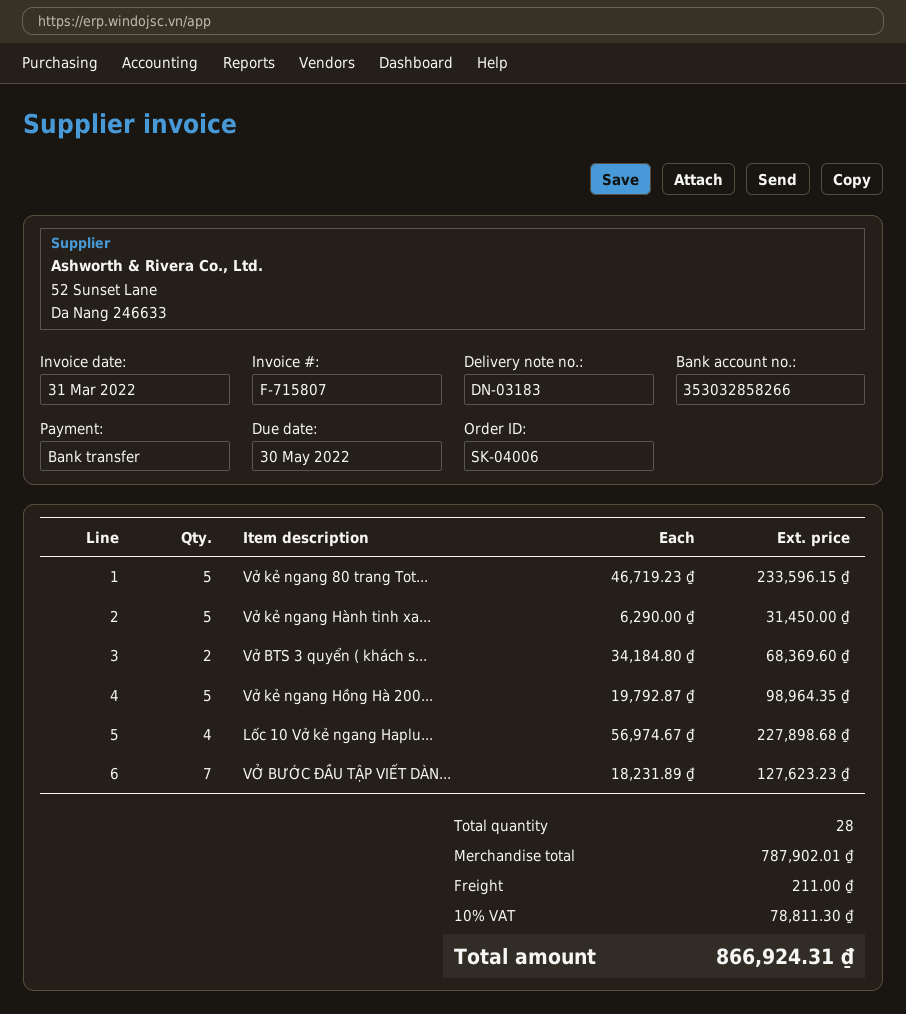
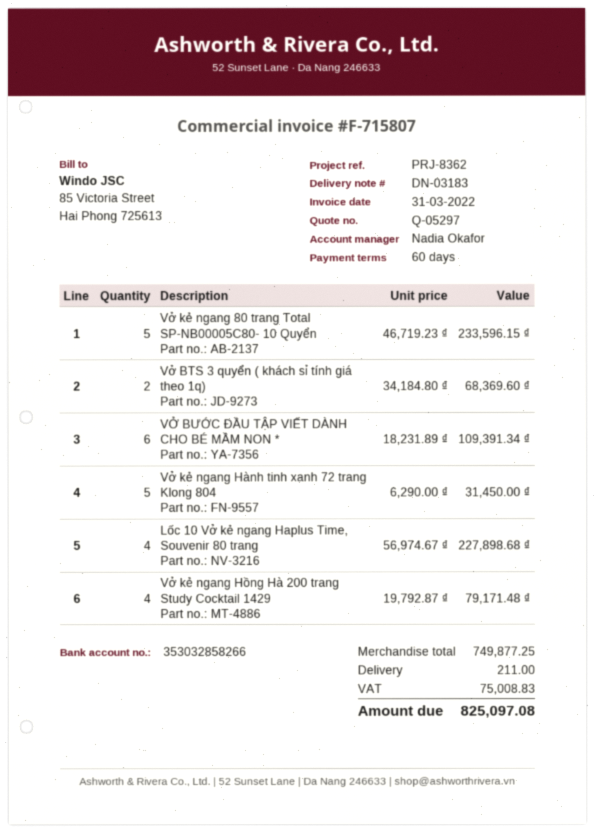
Vở kẻ ngang Hồng Hà 200...: 5 x 19792.87 = 98964.35 -> 4 x 19792.87 = 79171.48
VỞ BƯỚC ĐẦU TẬP VIẾT DÀN...: 7 x 18231.89 = 127623.23 -> 6 x 18231.89 = 109391.34
subtotal: 787902.01 -> 749877.25
tax: 78811.30 -> 75008.83
total: 866924.31 -> 825097.08

